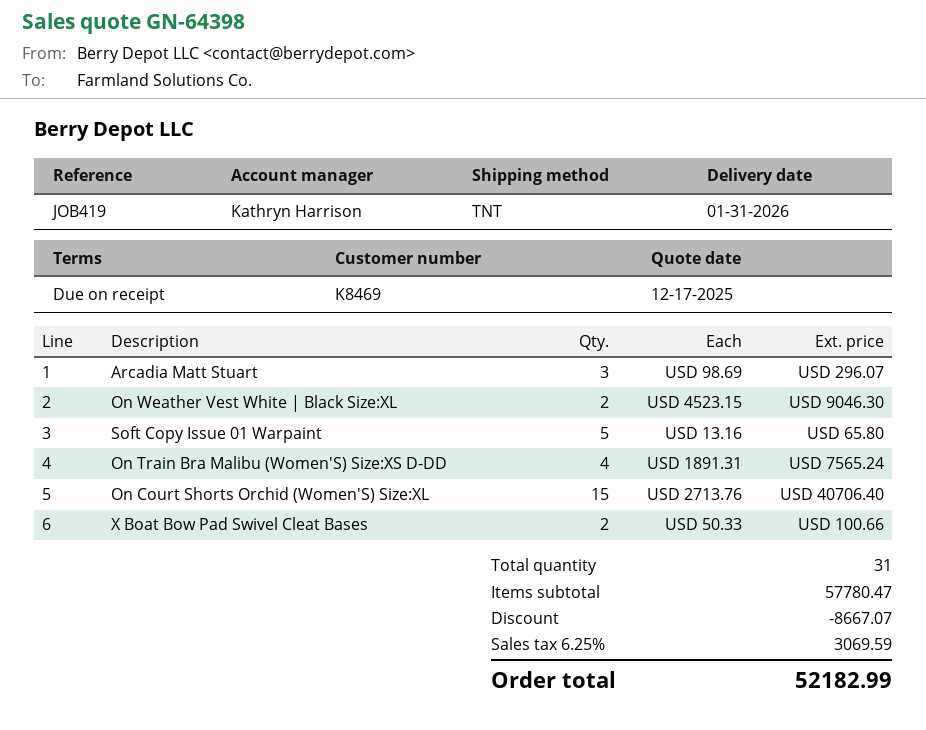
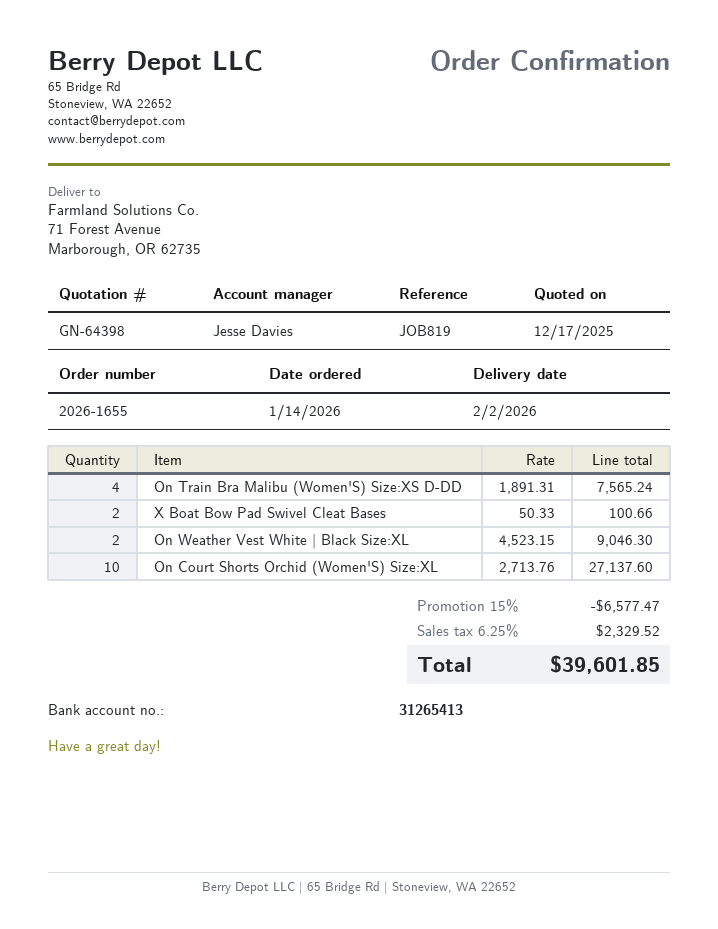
delivery date: 2026-01-31 -> 2026-02-02
reference: JOB419 -> JOB819
sales rep: Kathryn Harrison -> Jesse Davies
Arcadia Matt Stuart: 3 x 98.69 = 296.07 -> none
Soft Copy Issue 01 Warpaint: 5 x 13.16 = 65.80 -> none
On Court Shorts Orchid (Women'S) Size:XL: 15 x 2713.76 = 40706.40 -> 10 x 2713.76 = 27137.60
discount: 8667.07 -> 6577.47
tax: 6.25% = 3069.59 -> 6.25% = 2329.52
total: 52182.99 -> 39601.85

